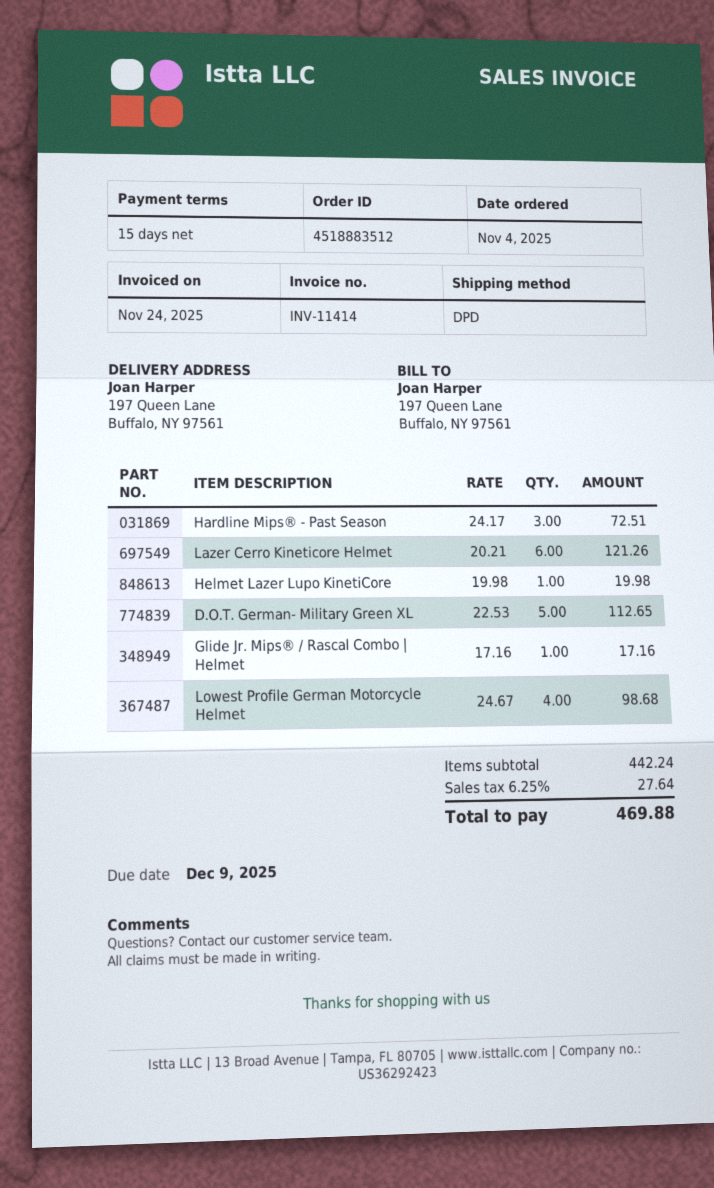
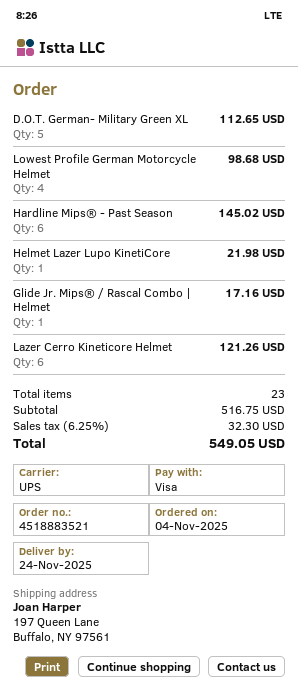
order number: 4518883512 -> 4518883521
shipping method: DPD -> UPS
Hardline Mips® - Past Season: 3 for 72.51 -> 6 for 145.02
Helmet Lazer Lupo KinetiCore: 1 for 19.98 -> 1 for 21.98
subtotal: 442.24 -> 516.75
tax: 6.25% = 27.64 -> 6.25% = 32.30
total: 469.88 -> 549.05

